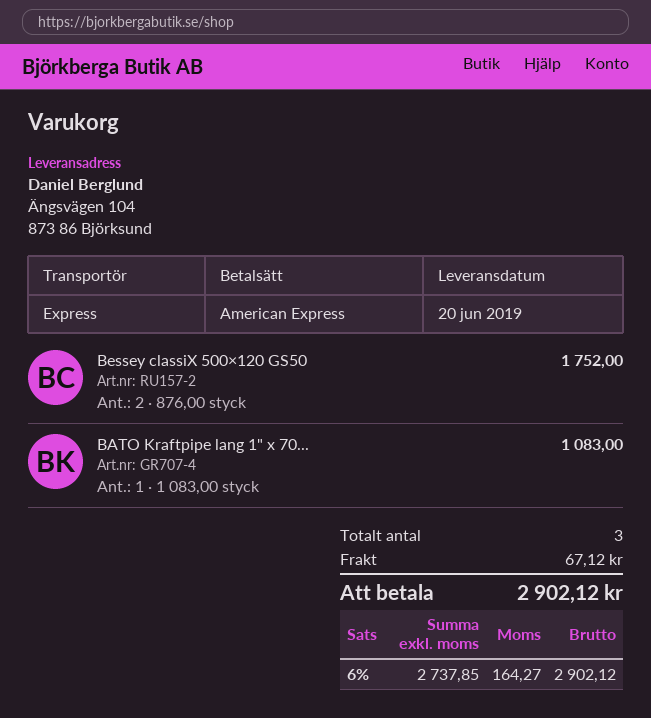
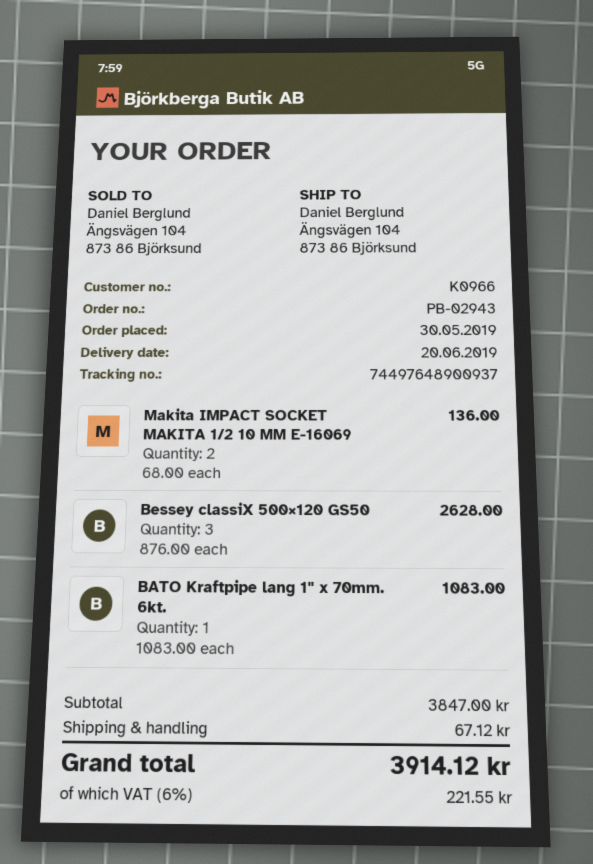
Bessey classiX 500×120 GS50: 2 x 876.00 = 1752.00 -> 3 x 876.00 = 2628.00
Makita IMPACT SOCKET MAKITA 1/2 10 MM E-16069: none -> 2 x 68.00 = 136.00
tax: 6% = 164.27 -> 6% = 221.55
total: 2902.12 -> 3914.12

